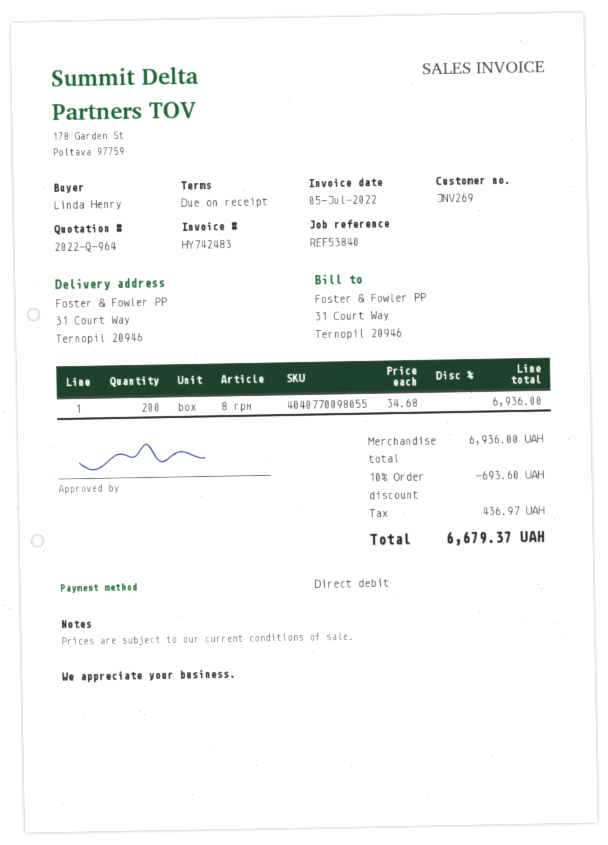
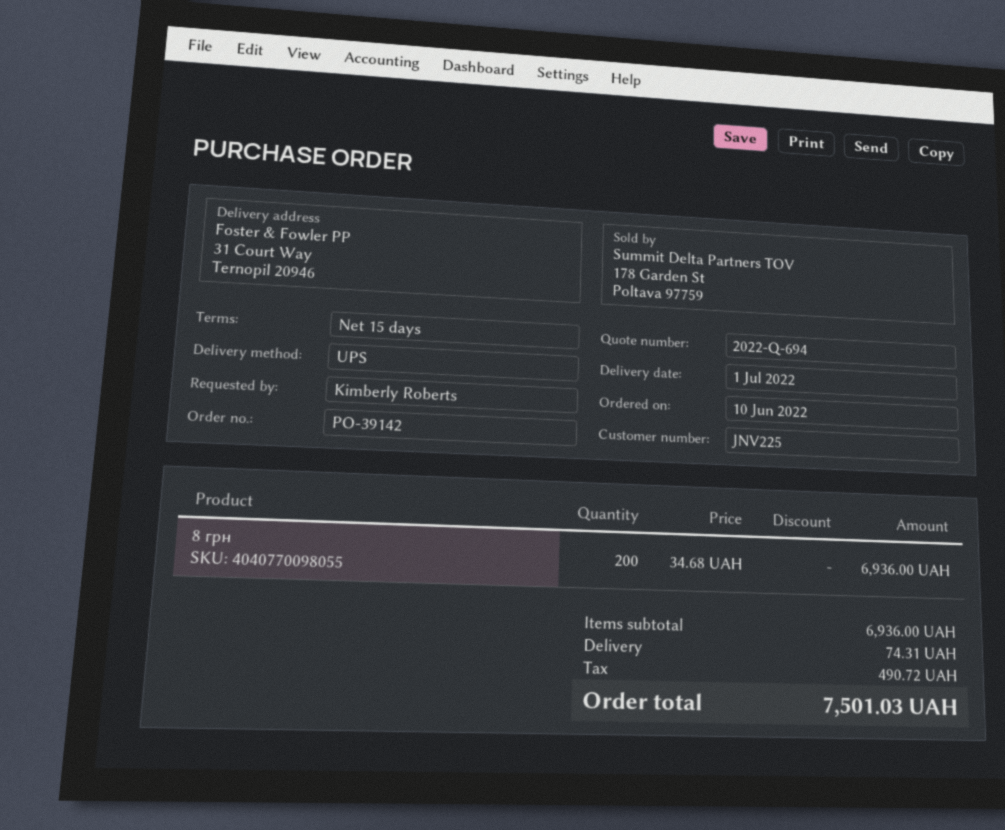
quote number: 2022-Q-964 -> 2022-Q-694
payment terms: on receipt -> 15 days
customer number: JNV269 -> JNV225
ordered by: Linda Henry -> Kimberly Roberts
discount: 10% = 693.60 -> none
shipping: none -> 74.31
tax: 436.97 -> 490.72
total: 6679.37 -> 7501.03

